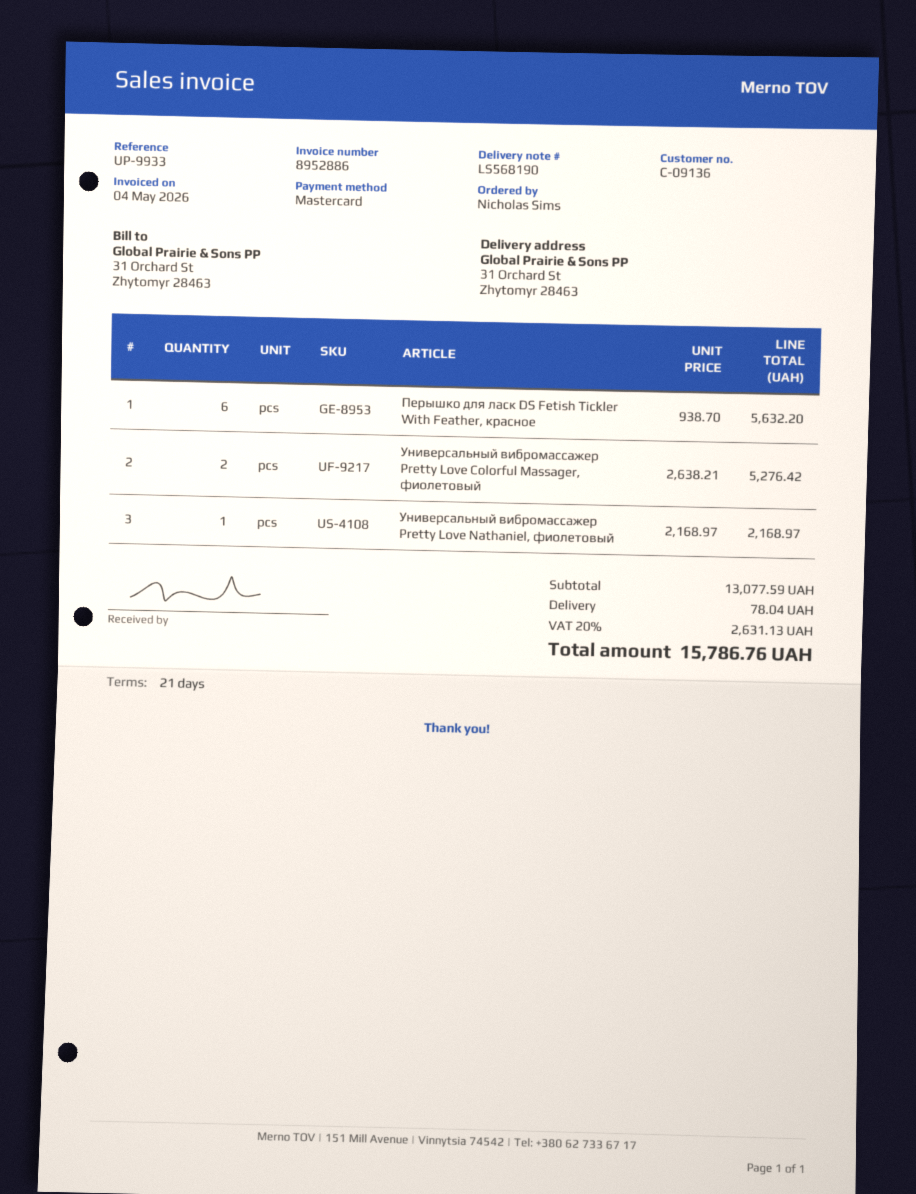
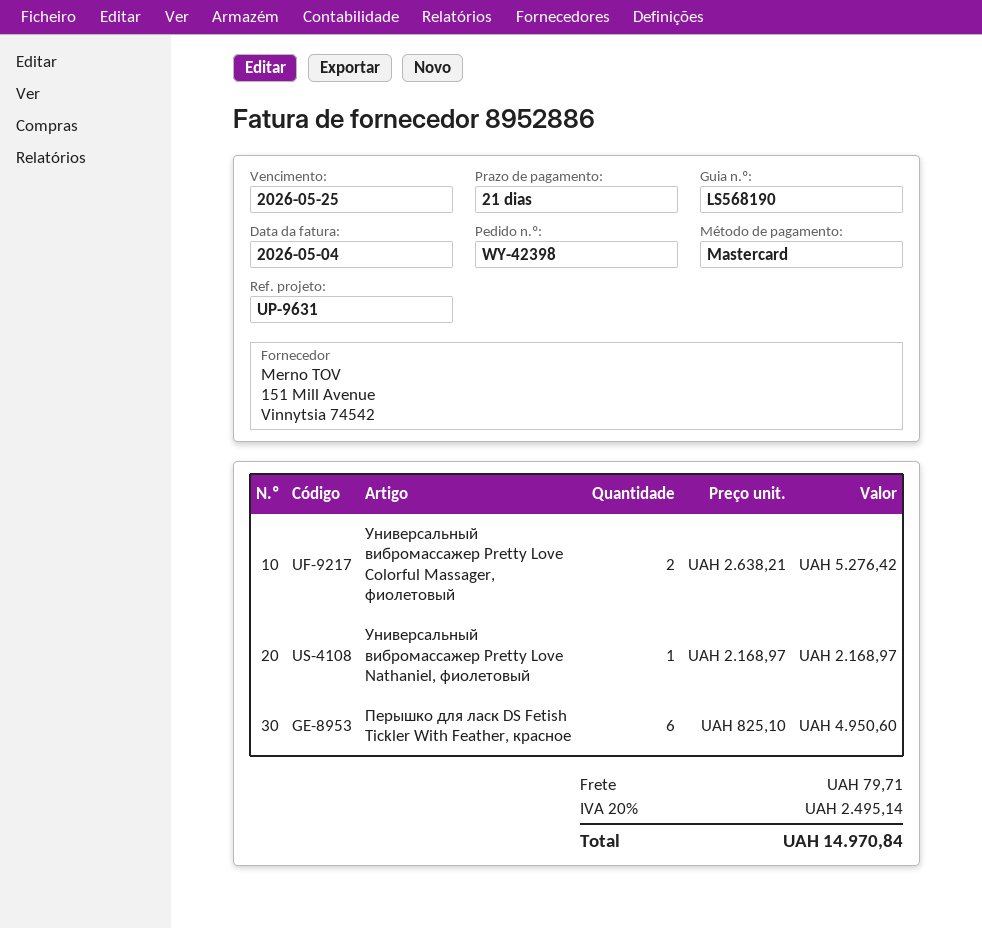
reference: UP-9933 -> UP-9631
Перышко для ласк DS Fetish Tickler With Feather, красное: 6 x 938.70 = 5632.20 -> 6 x 825.10 = 4950.60
shipping: 78.04 -> 79.71
tax: 20% = 2631.13 -> 20% = 2495.14
total: 15786.76 -> 14970.84

